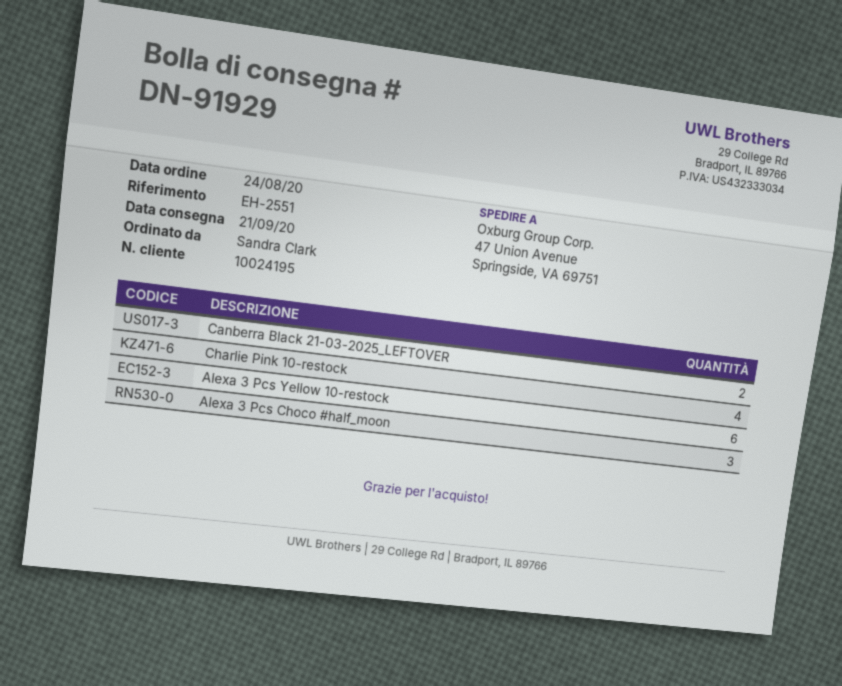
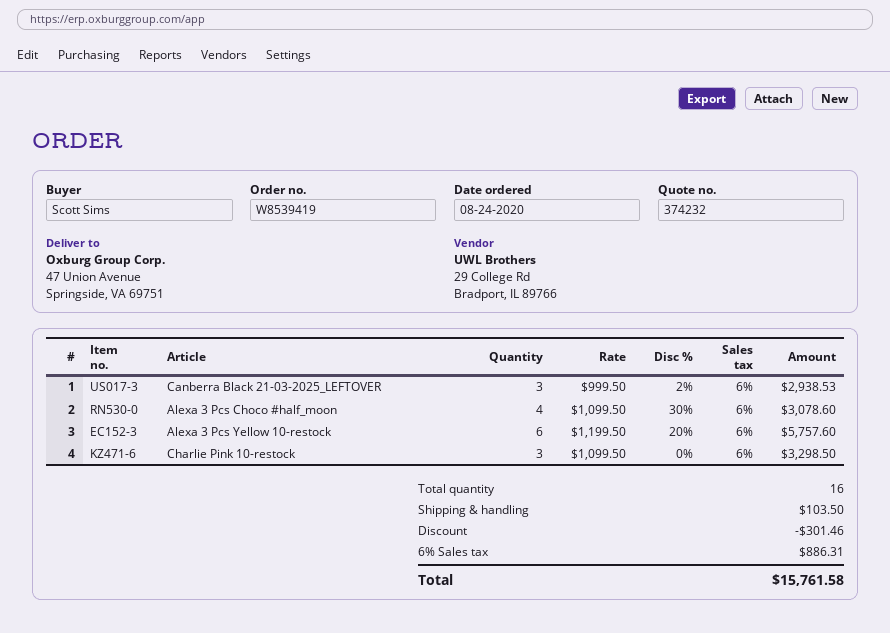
ordered by: Sandra Clark -> Scott Sims
Canberra Black 21-03-2025_LEFTOVER: 2 -> 3
Charlie Pink 10-restock: 4 -> 3
Alexa 3 Pcs Choco #half_moon: 3 -> 4

